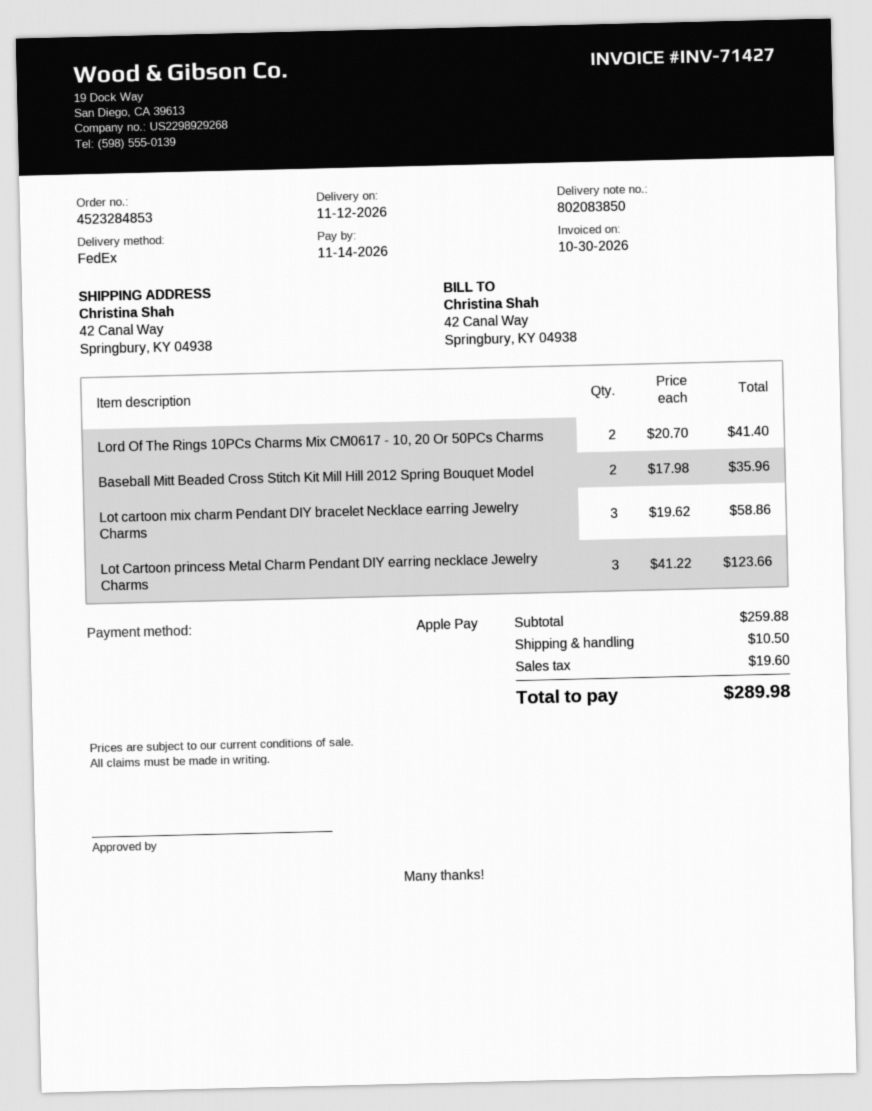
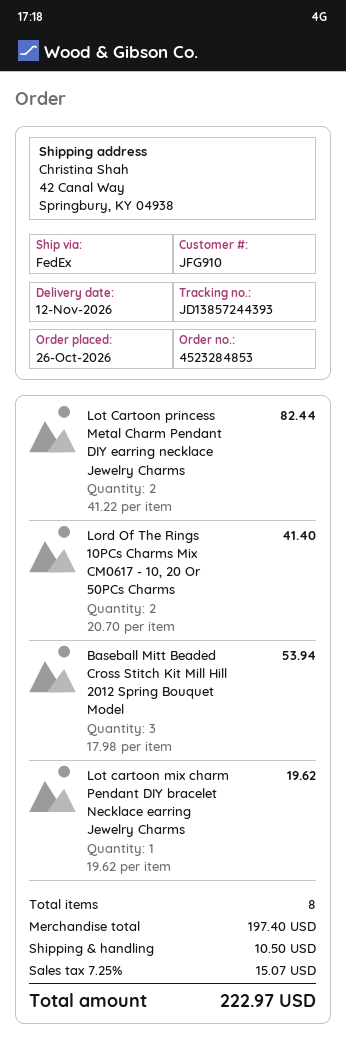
Baseball Mitt Beaded Cross Stitch Kit Mill Hill 2012 Spring Bouquet Model: 2 x 17.98 = 35.96 -> 3 x 17.98 = 53.94
Lot cartoon mix charm Pendant DIY bracelet Necklace earring Jewelry Charms: 3 x 19.62 = 58.86 -> 1 x 19.62 = 19.62
Lot Cartoon princess Metal Charm Pendant DIY earring necklace Jewelry Charms: 3 x 41.22 = 123.66 -> 2 x 41.22 = 82.44
subtotal: 259.88 -> 197.40
tax: 19.60 -> 15.07
total: 289.98 -> 222.97

